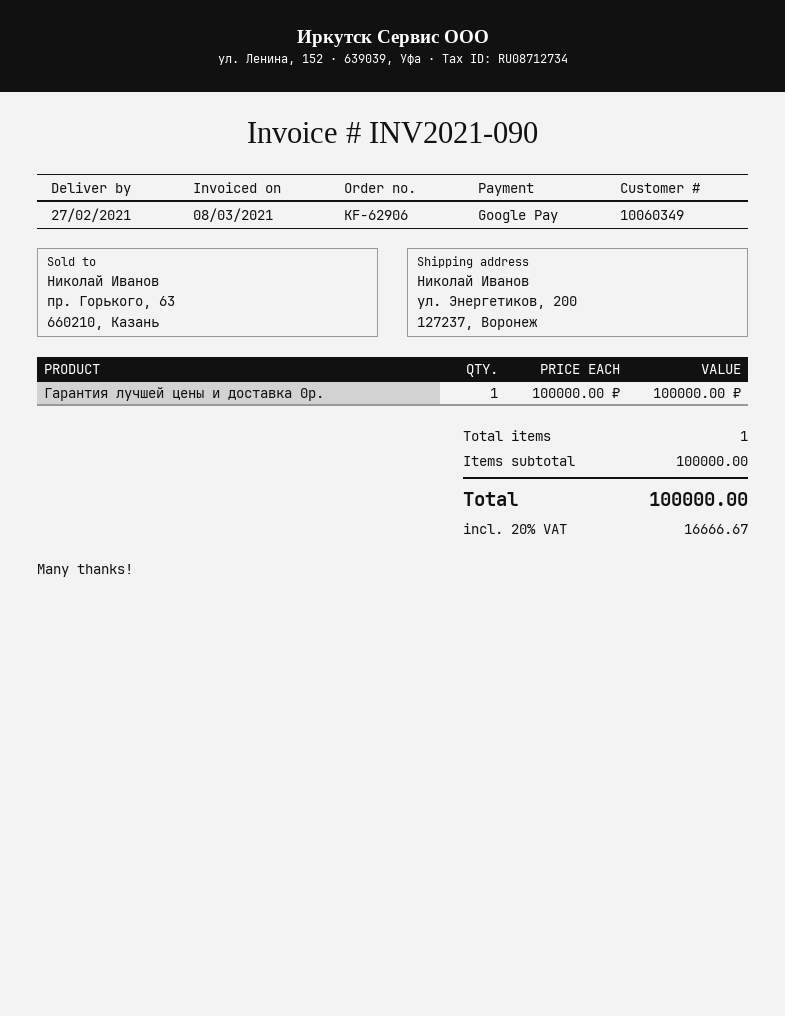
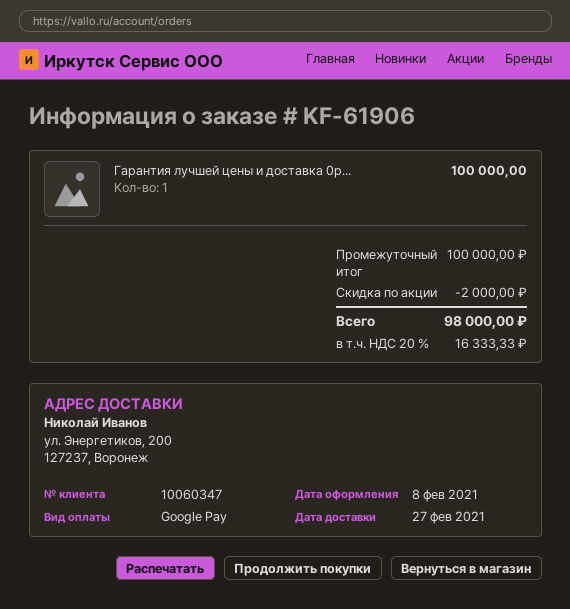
order number: KF-62906 -> KF-61906
customer number: 10060349 -> 10060347
discount: none -> 2000.00
tax: 20% = 16666.67 -> 20% = 16333.33
total: 100000.00 -> 98000.00

